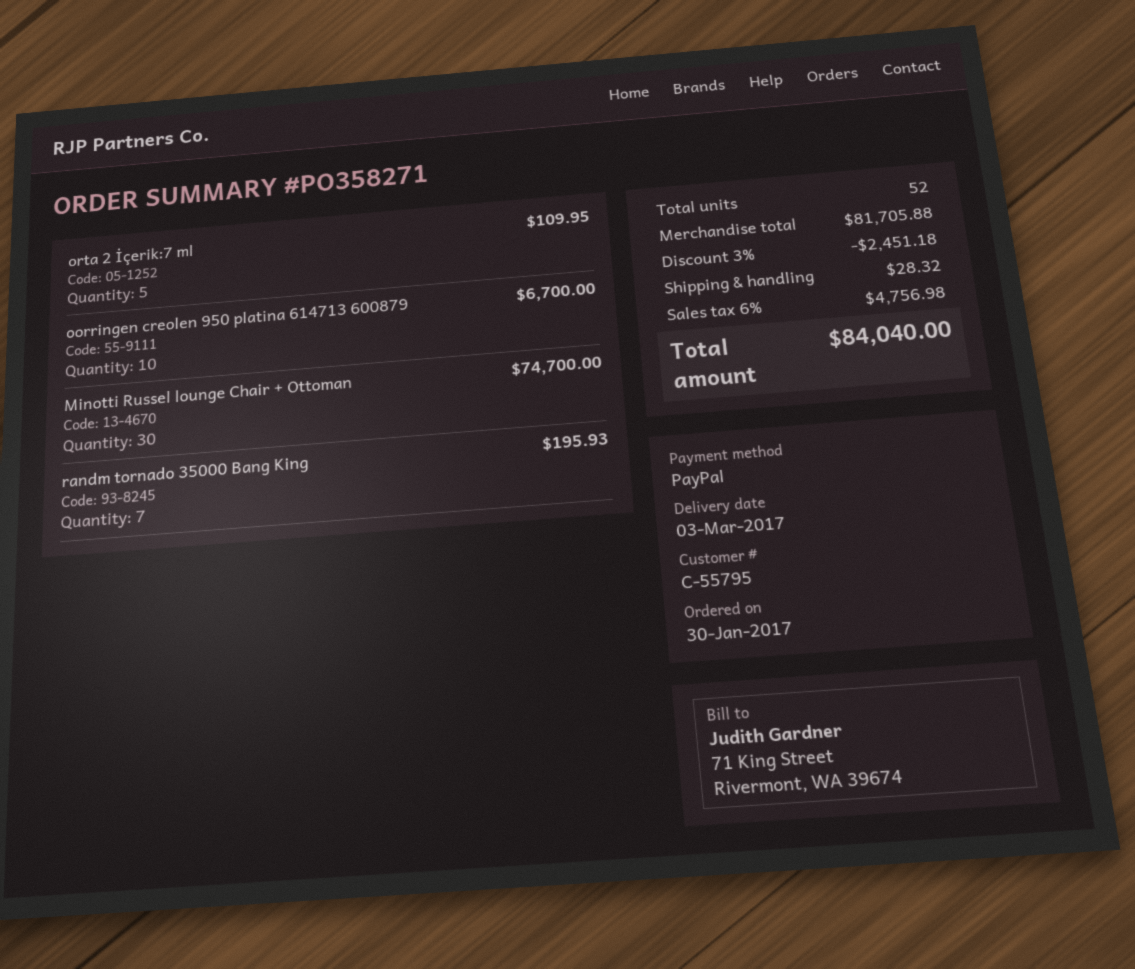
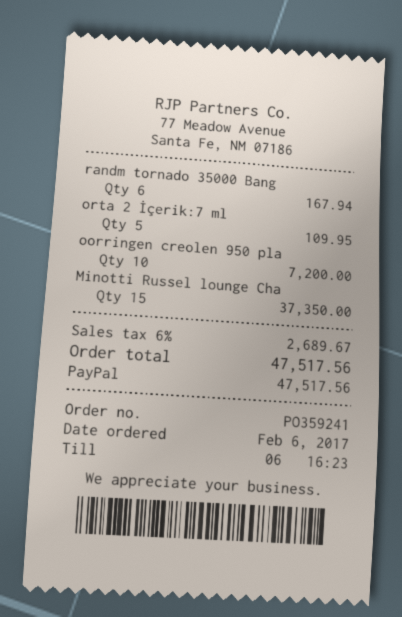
order number: PO358271 -> PO359241
order date: 2017-01-30 -> 2017-02-06
oorringen creolen 950 platina 614713 600879: 10 for 6700.00 -> 10 for 7200.00
Minotti Russel lounge Chair + Ottoman: 30 for 74700.00 -> 15 for 37350.00
randm tornado 35000 Bang King: 7 for 195.93 -> 6 for 167.94
discount: 3% = 2451.18 -> none
shipping: 28.32 -> none
tax: 6% = 4756.98 -> 6% = 2689.67
total: 84040.00 -> 47517.56

